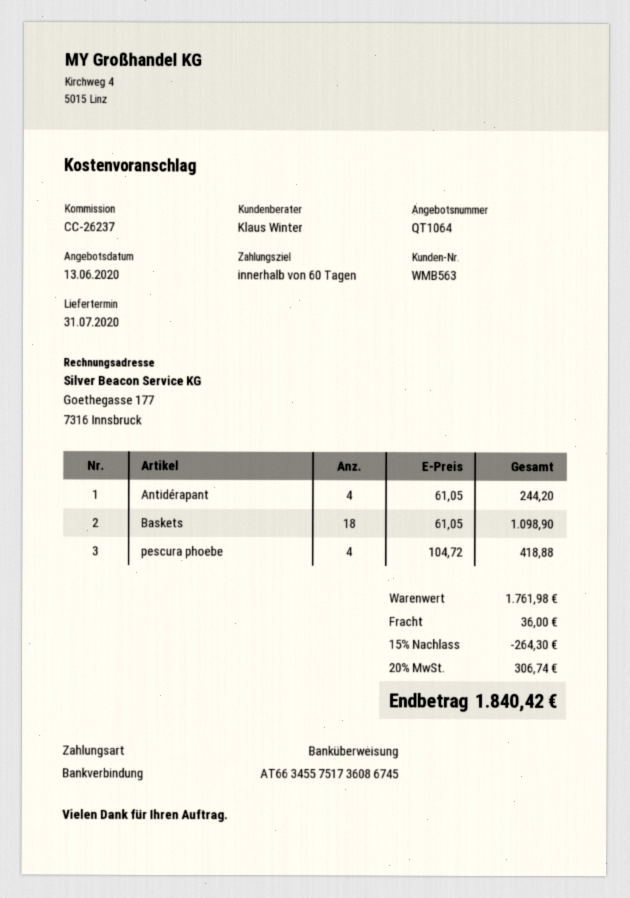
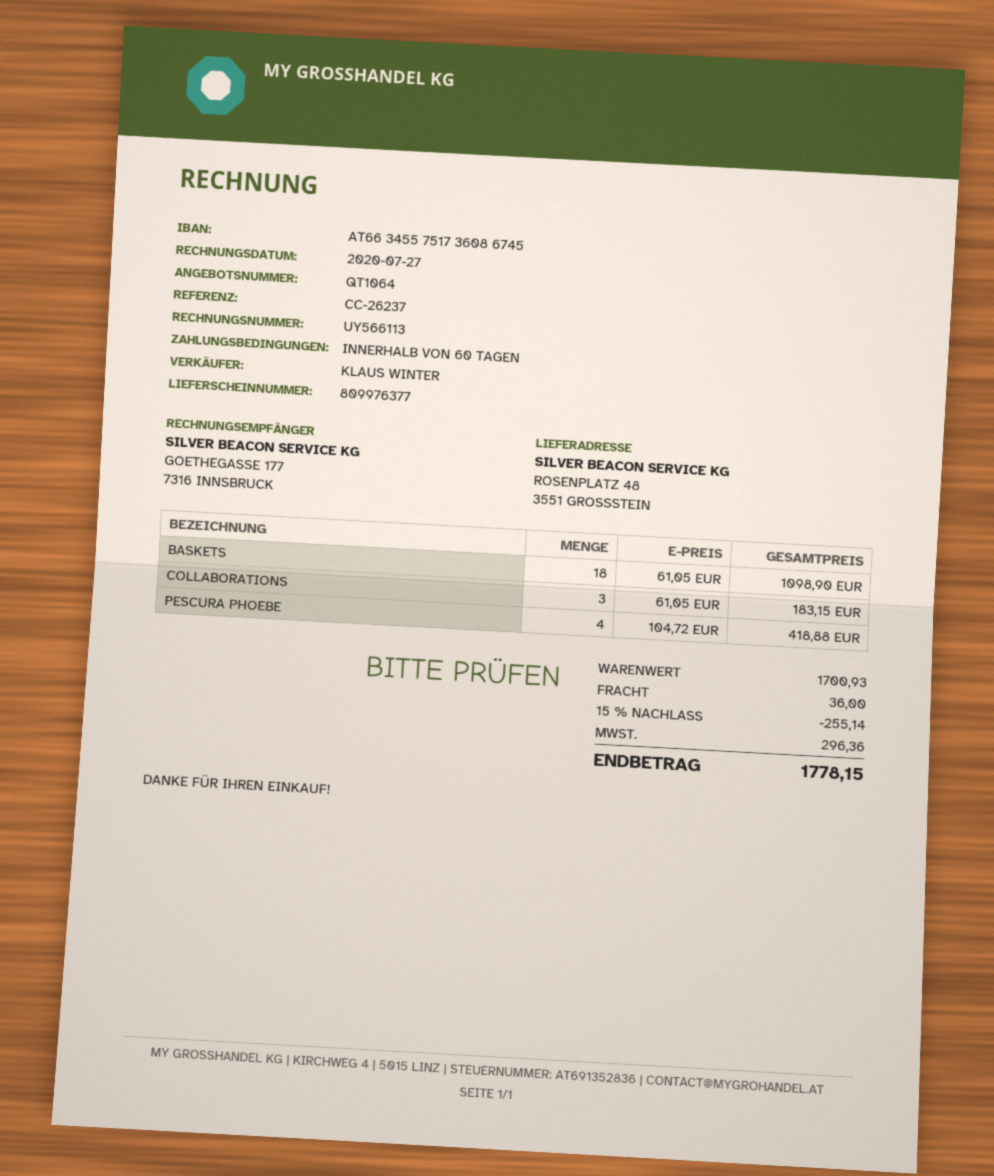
Antidérapant: 4 x 61.05 = 244.20 -> none
COLLABORATIONS: none -> 3 x 61.05 = 183.15
subtotal: 1761.98 -> 1700.93
discount: 15% = 264.30 -> 15% = 255.14
tax: 306.74 -> 296.36
total: 1840.42 -> 1778.15

